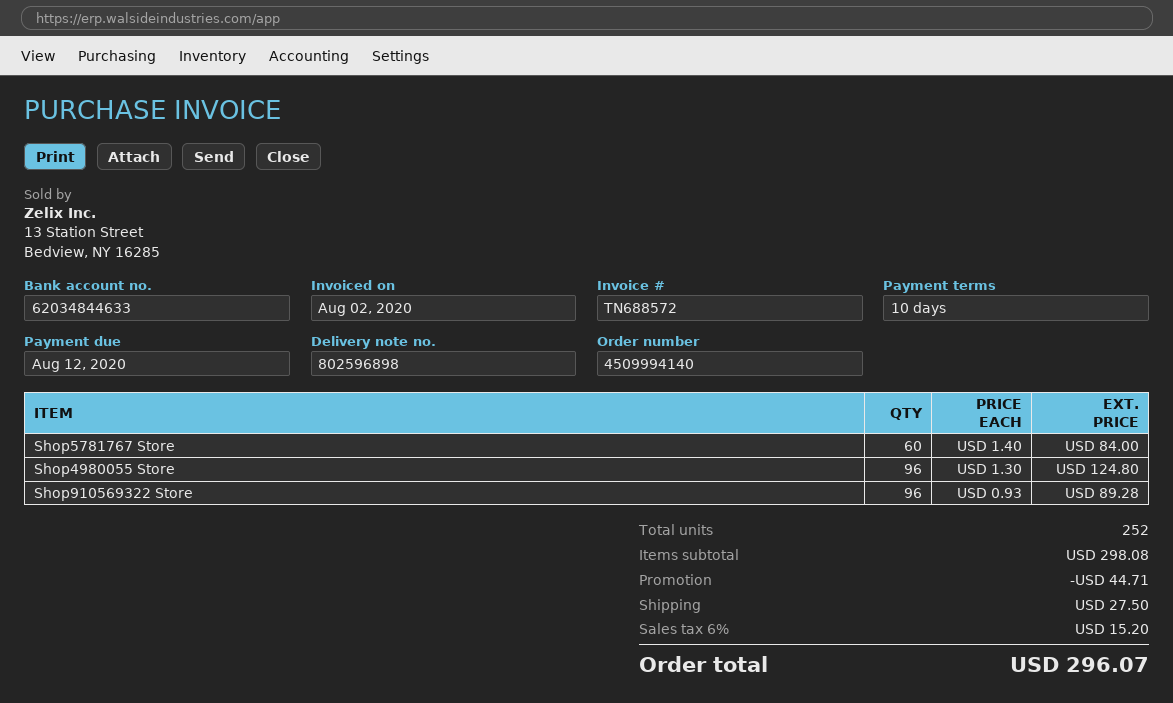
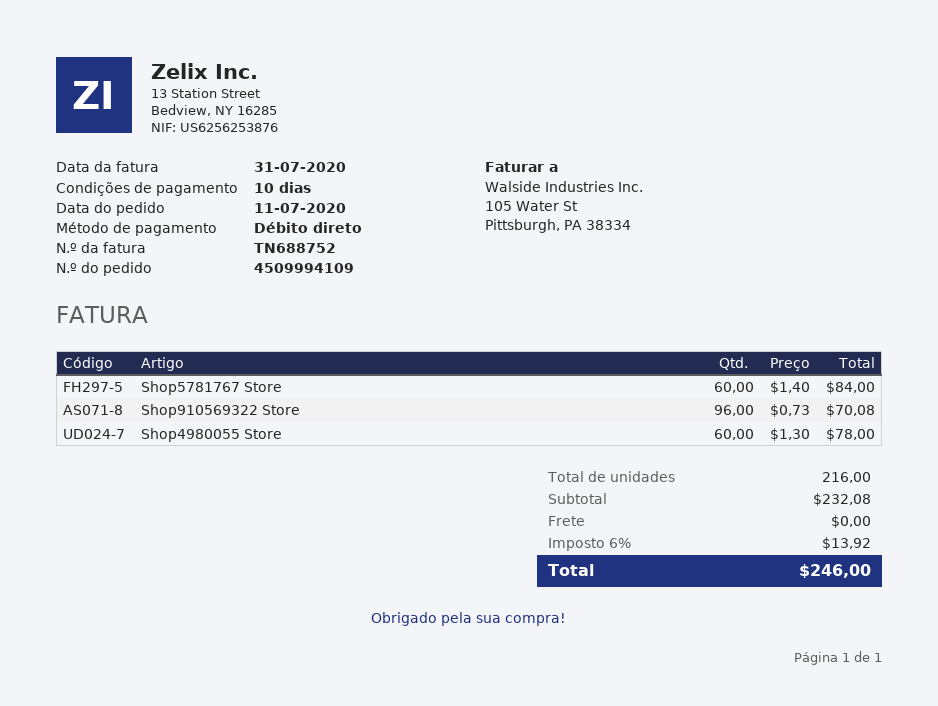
order number: 4509994140 -> 4509994109
invoice number: TN688572 -> TN688752
invoice date: 2020-08-02 -> 2020-07-31
Shop4980055 Store: 96 x 1.30 = 124.80 -> 60 x 1.30 = 78.00
Shop910569322 Store: 96 x 0.93 = 89.28 -> 96 x 0.73 = 70.08
total quantity: 252 -> 216
subtotal: 298.08 -> 232.08
discount: 44.71 -> none
shipping: 27.50 -> 0.00
tax: 6% = 15.20 -> 6% = 13.92
total: 296.07 -> 246.00

